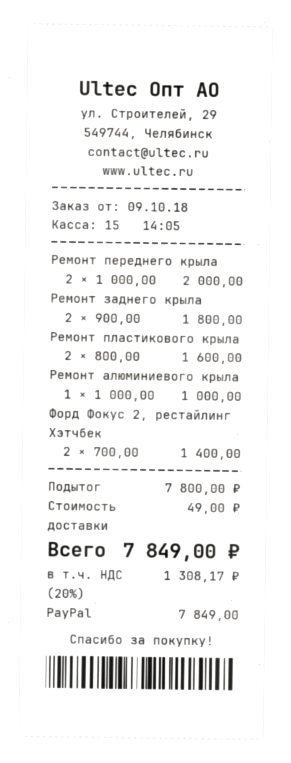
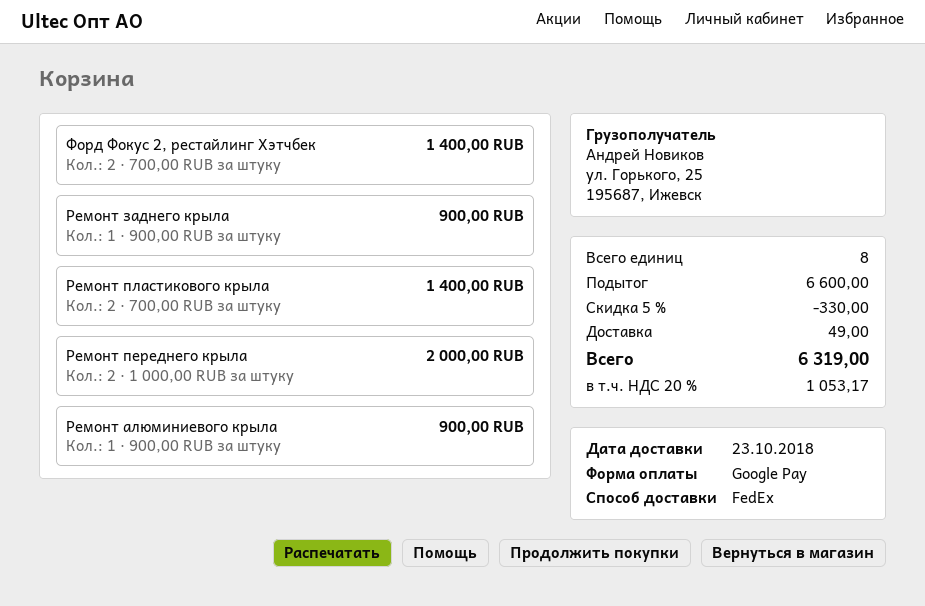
payment method: PayPal -> Google Pay
Ремонт заднего крыла: 2 x 900.00 = 1800.00 -> 1 x 900.00 = 900.00
Ремонт пластикового крыла: 2 x 800.00 = 1600.00 -> 2 x 700.00 = 1400.00
Ремонт алюминиевого крыла: 1 x 1000.00 = 1000.00 -> 1 x 900.00 = 900.00
subtotal: 7800.00 -> 6600.00
discount: none -> 5% = 330.00
tax: 20% = 1308.17 -> 20% = 1053.17
total: 7849.00 -> 6319.00

